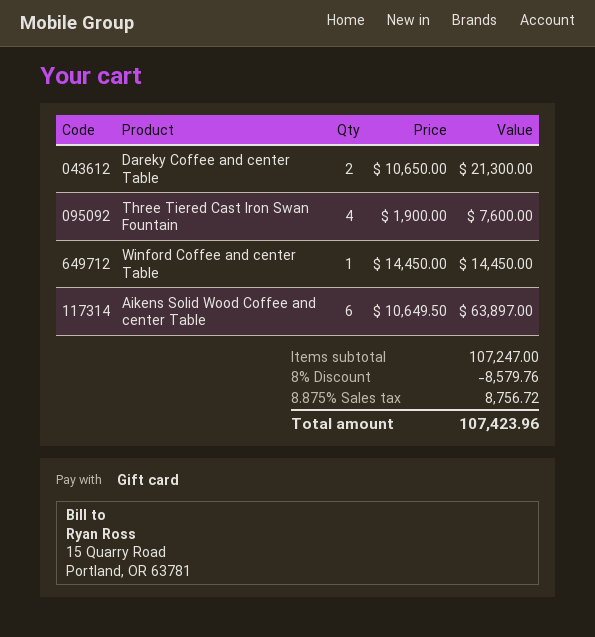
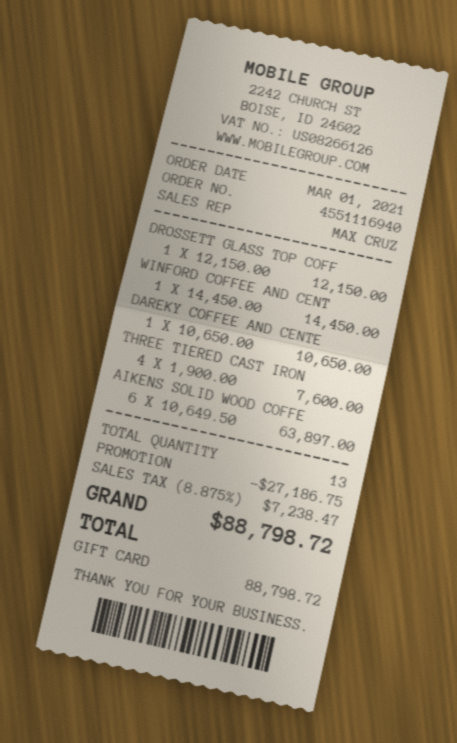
Dareky Coffee and center Table: 2 x 10650.00 = 21300.00 -> 1 x 10650.00 = 10650.00
DROSSETT GLASS TOP COFF: none -> 1 x 12150.00 = 12150.00
discount: 8579.76 -> 27186.75
tax: 8.875% = 8756.72 -> 8.875% = 7238.47
total: 107423.96 -> 88798.72

